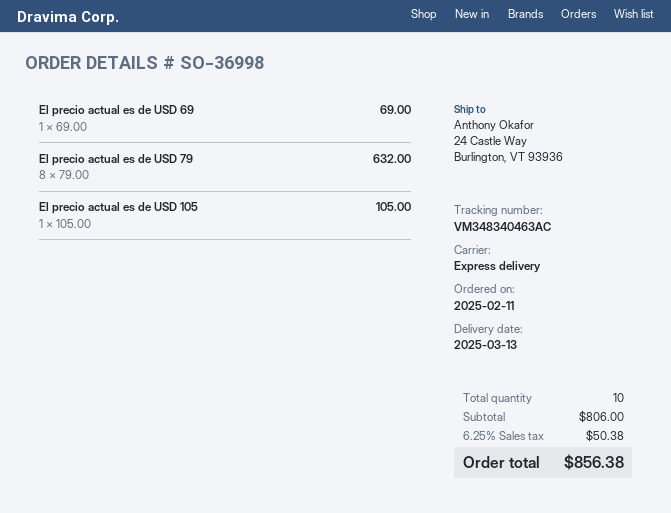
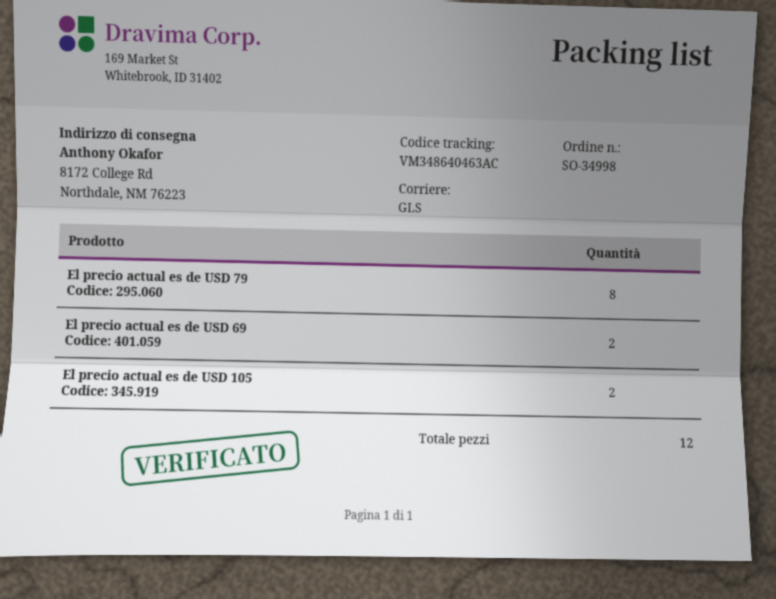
order number: SO-36998 -> SO-34998
shipping method: express -> GLS
tracking number: VM348340463AC -> VM348640463AC
ship to: 24 Castle Way, Burlington, VT 93936 -> 8172 College Rd, Northdale, NM 76223
El precio actual es de USD 69: 1 -> 2
El precio actual es de USD 105: 1 -> 2
total quantity: 10 -> 12

